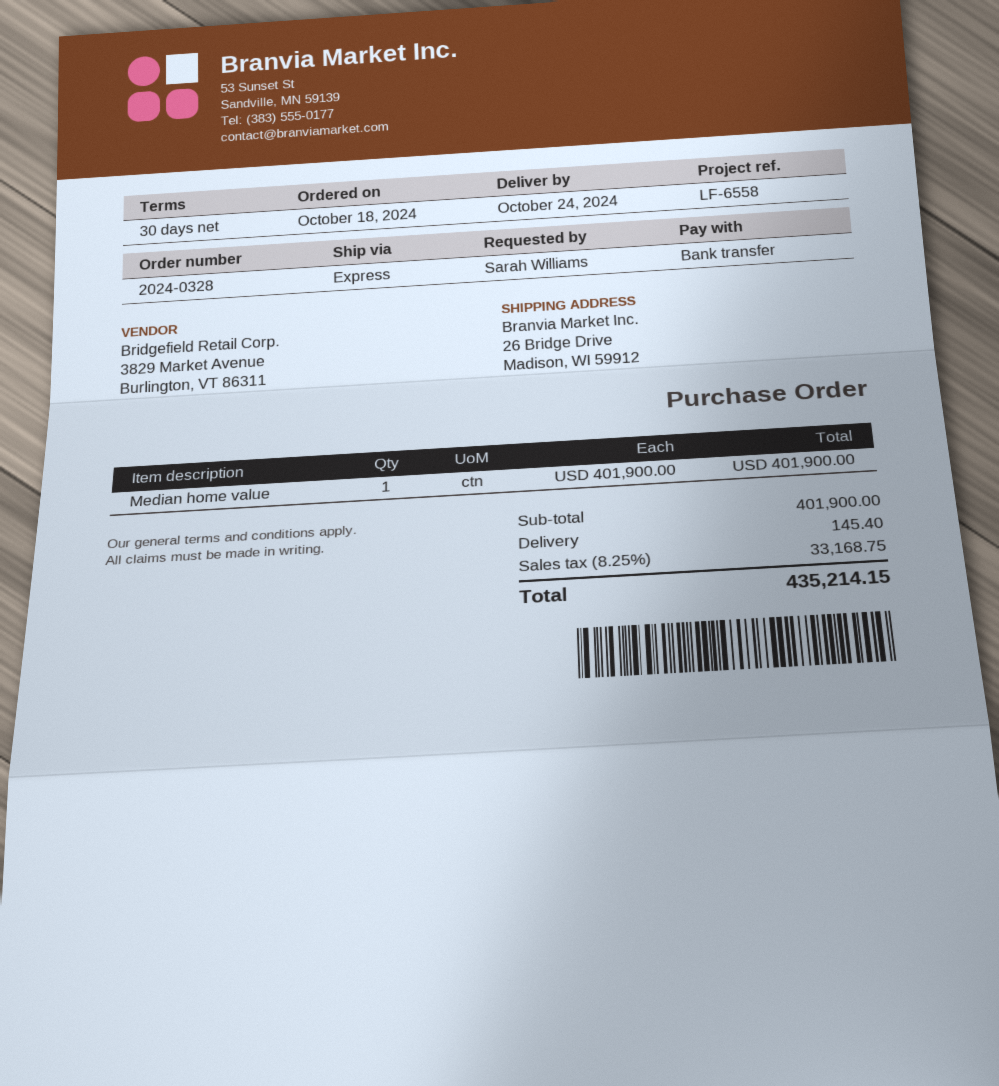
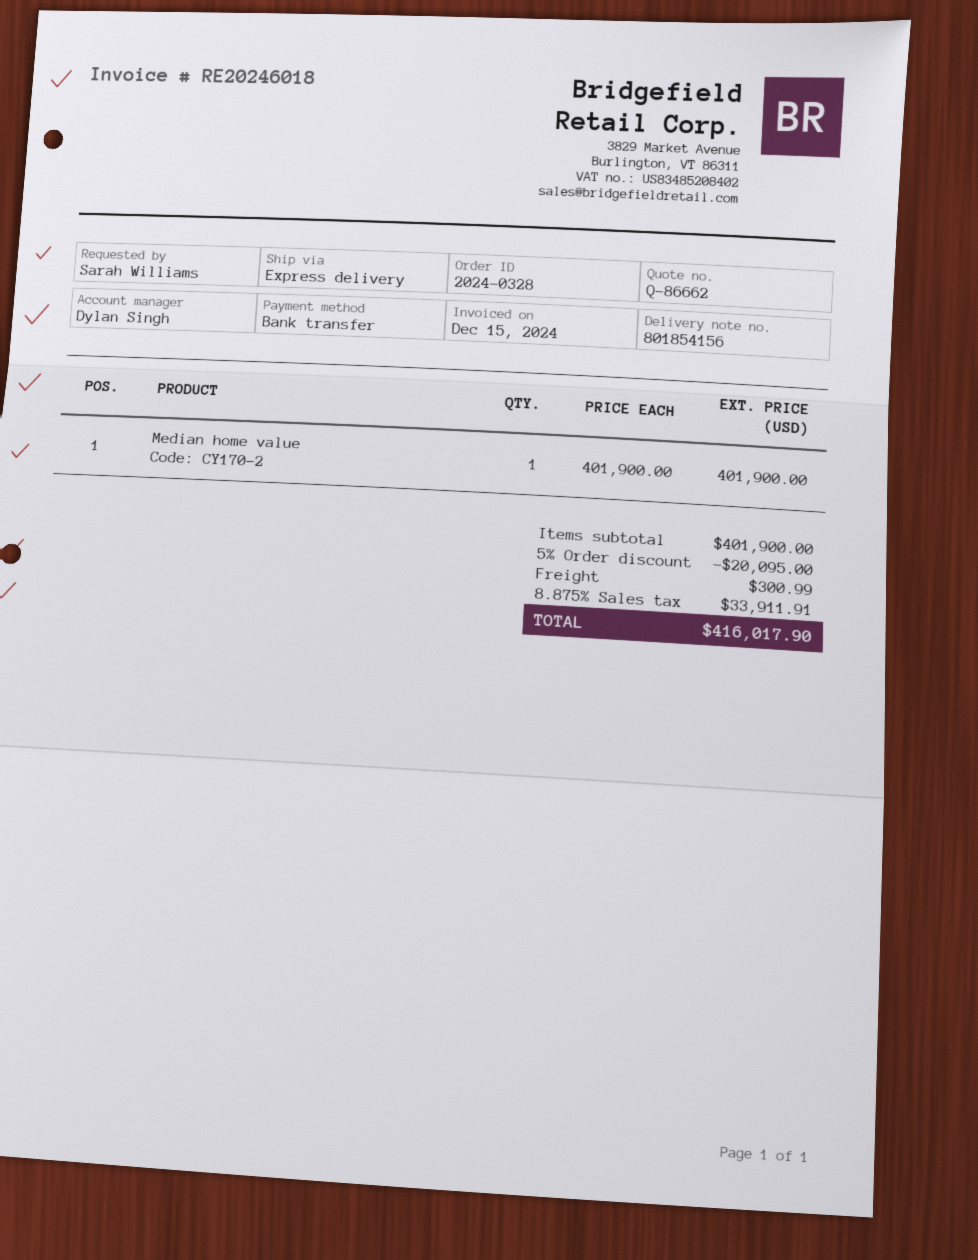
discount: none -> 5% = 20095.00
shipping: 145.40 -> 300.99
tax: 8.25% = 33168.75 -> 8.875% = 33911.91
total: 435214.15 -> 416017.90

